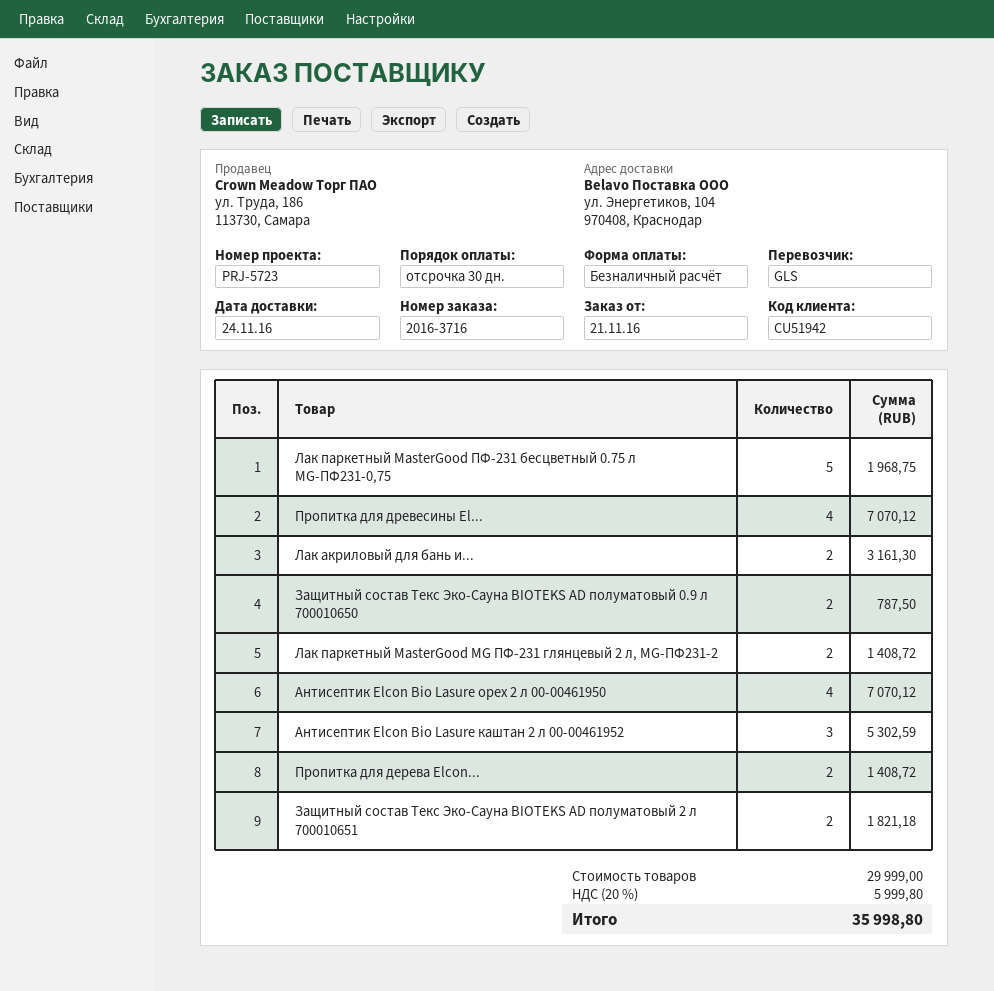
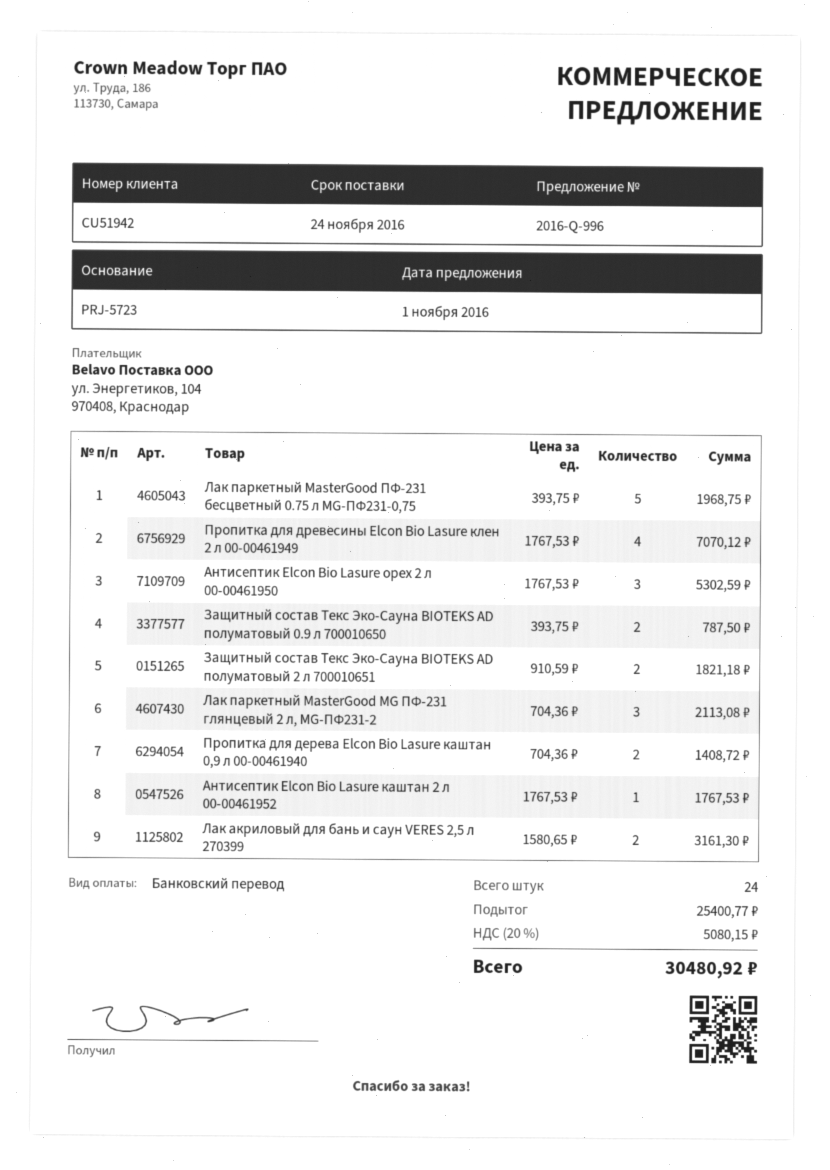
Лак паркетный MasterGood MG ПФ-231 глянцевый 2 л, MG-ПФ231-2: 2 for 1408.72 -> 3 for 2113.08
Антисептик Elcon Bio Lasure орех 2 л 00-00461950: 4 for 7070.12 -> 3 for 5302.59
Антисептик Elcon Bio Lasure каштан 2 л 00-00461952: 3 for 5302.59 -> 1 for 1767.53
subtotal: 29999.00 -> 25400.77
tax: 20% = 5999.80 -> 20% = 5080.15
total: 35998.80 -> 30480.92

